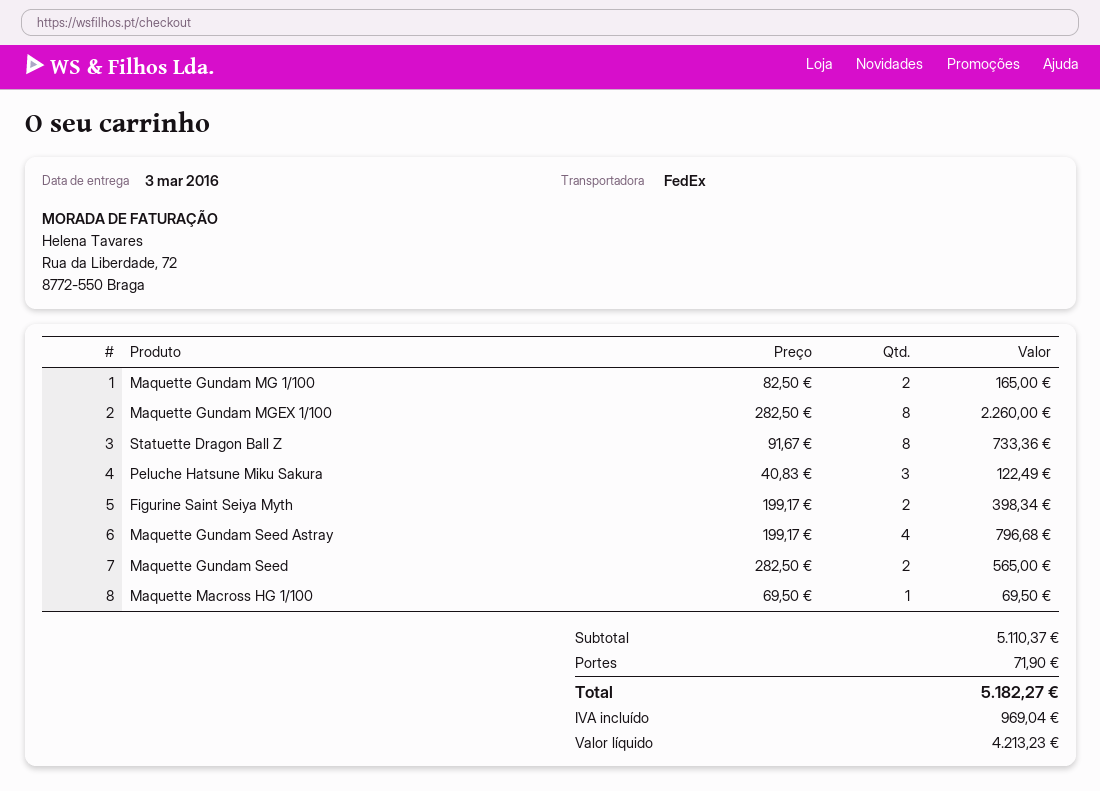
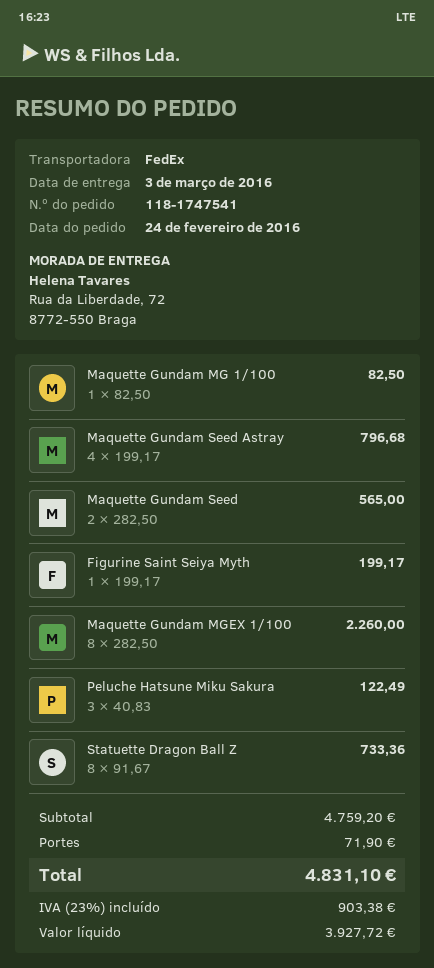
Maquette Gundam MG 1/100: 2 x 82.50 = 165.00 -> 1 x 82.50 = 82.50
Figurine Saint Seiya Myth: 2 x 199.17 = 398.34 -> 1 x 199.17 = 199.17
Maquette Macross HG 1/100: 1 x 69.50 = 69.50 -> none
subtotal: 5110.37 -> 4759.20
net: 4213.23 -> 3927.72
tax: 969.04 -> 903.38
total: 5182.27 -> 4831.10

